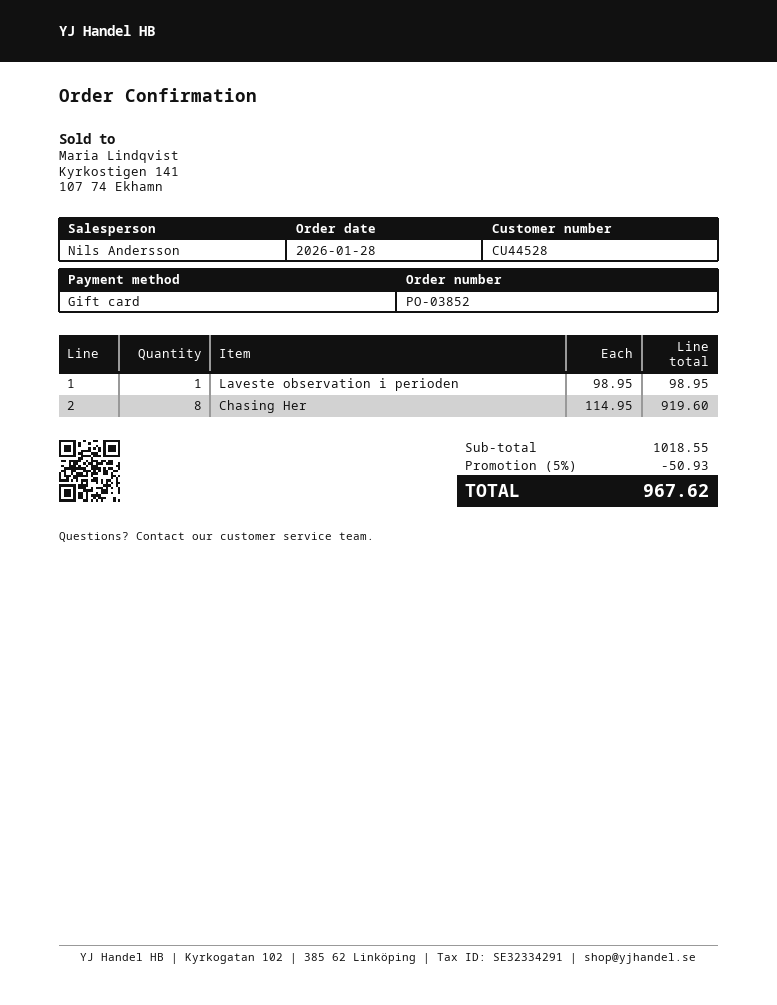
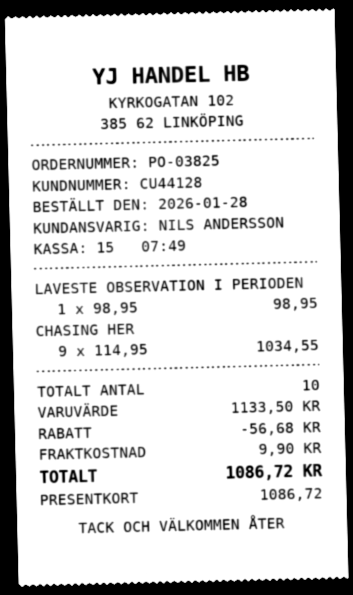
order number: PO-03852 -> PO-03825
customer number: CU44528 -> CU44128
Chasing Her: 8 x 114.95 = 919.60 -> 9 x 114.95 = 1034.55
subtotal: 1018.55 -> 1133.50
discount: 50.93 -> 56.68
shipping: none -> 9.90
total: 967.62 -> 1086.72

